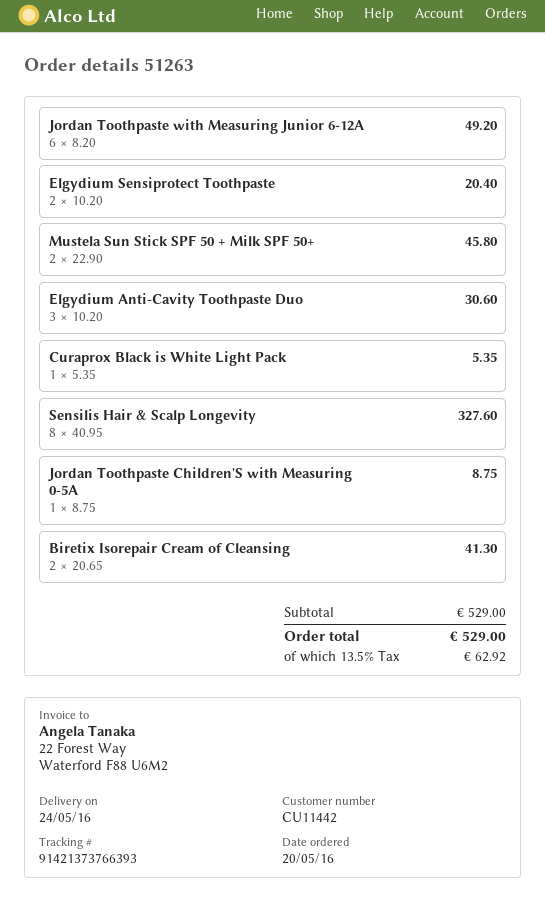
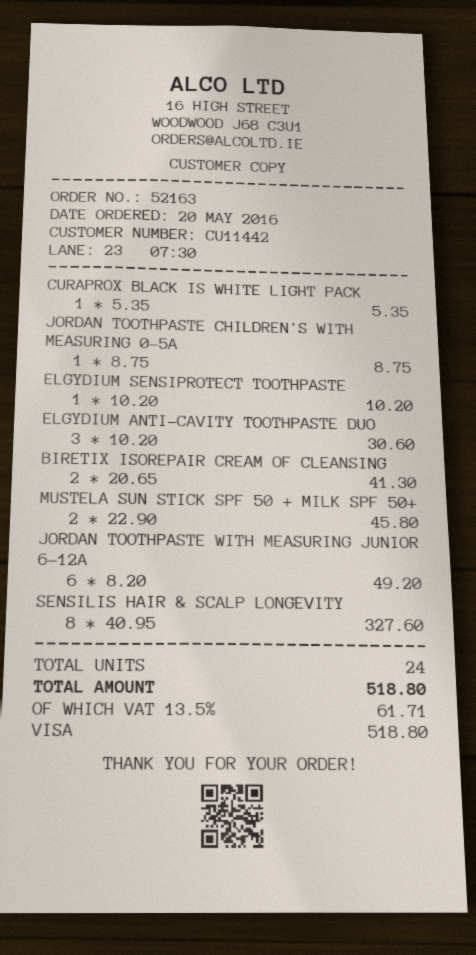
order number: 51263 -> 52163
Elgydium Sensiprotect Toothpaste: 2 x 10.20 = 20.40 -> 1 x 10.20 = 10.20
tax: 13.5% = 62.92 -> 13.5% = 61.71
total: 529.00 -> 518.80

